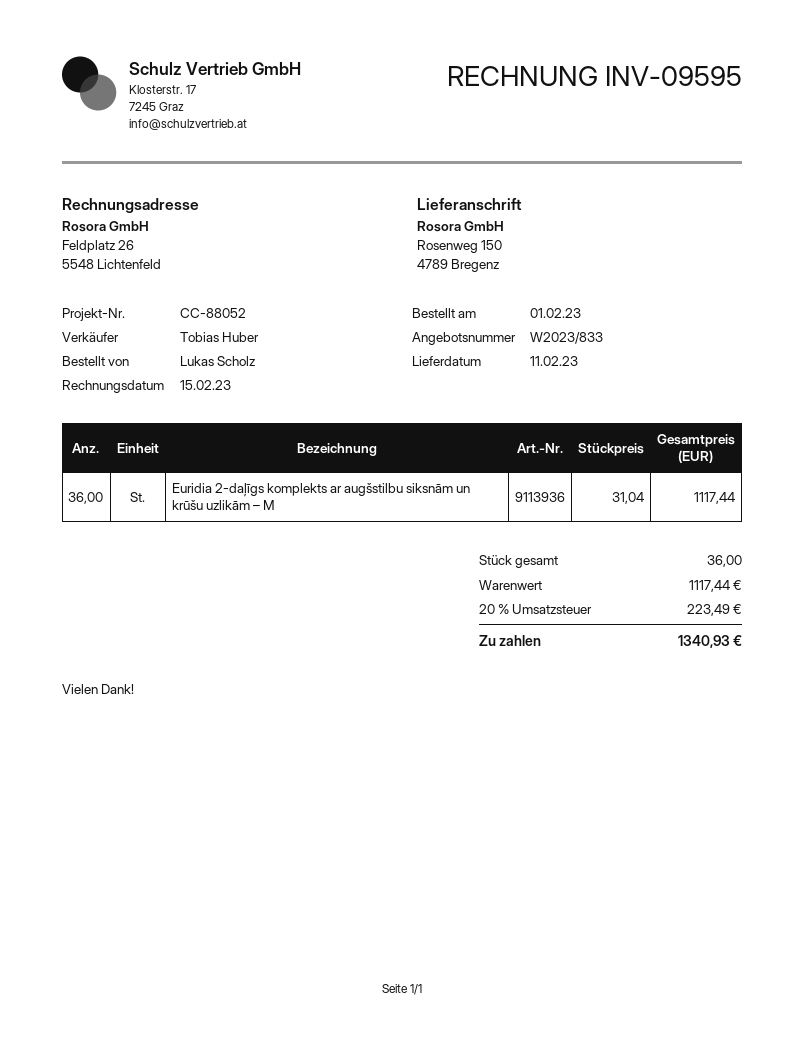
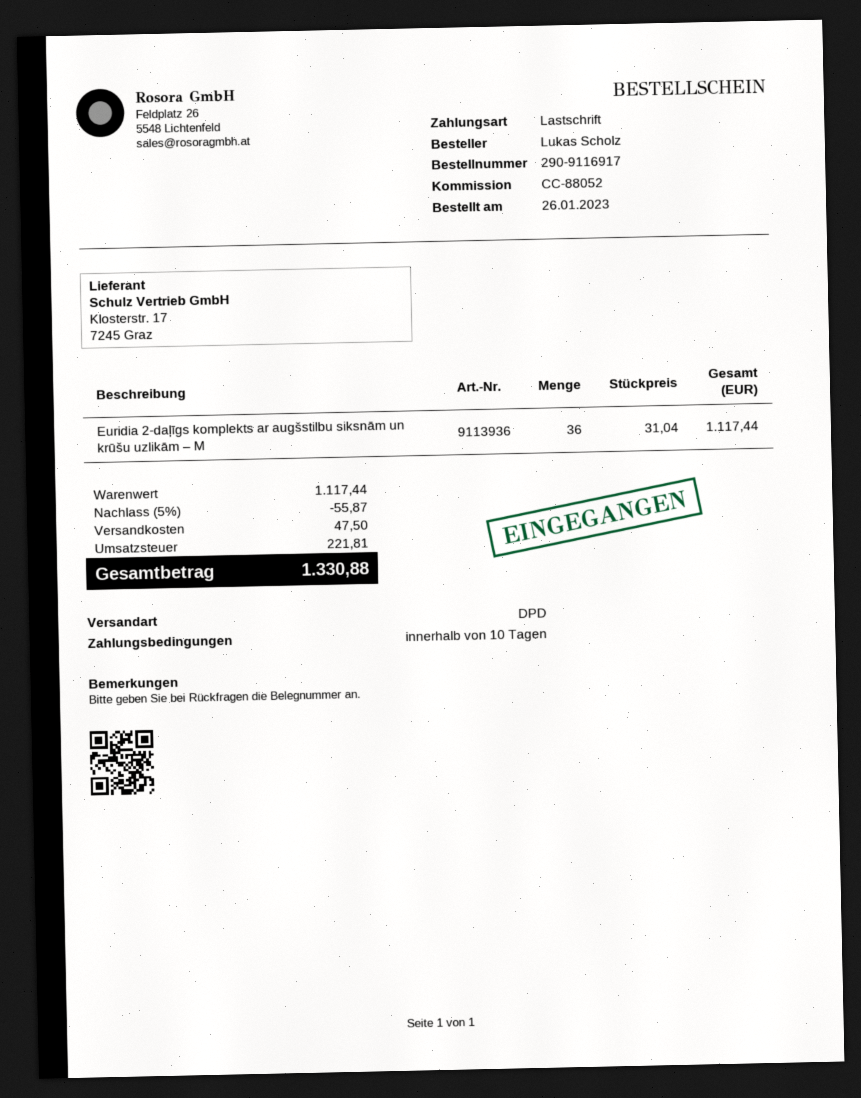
order date: 2023-02-01 -> 2023-01-26
discount: none -> 5% = 55.87
shipping: none -> 47.50
tax: 223.49 -> 221.81
total: 1340.93 -> 1330.88

